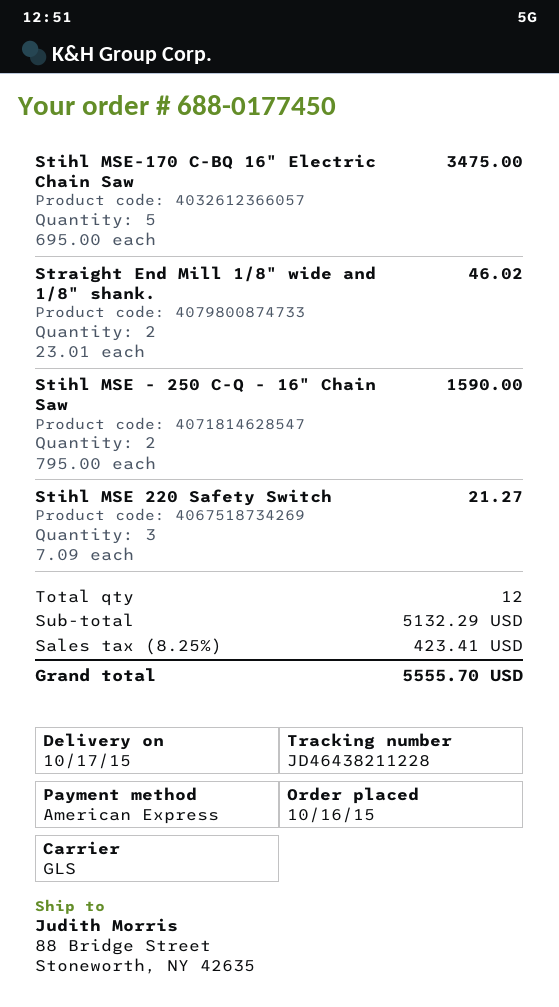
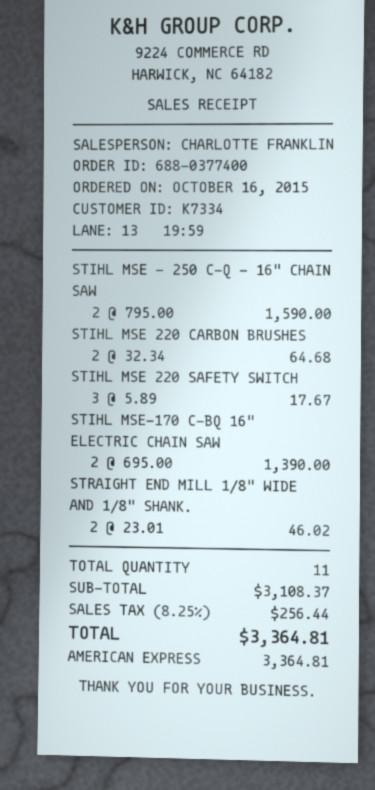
order number: 688-0177450 -> 688-0377400
Stihl MSE-170 C-BQ 16" Electric Chain Saw: 5 x 695.00 = 3475.00 -> 2 x 695.00 = 1390.00
Stihl MSE 220 Safety Switch: 3 x 7.09 = 21.27 -> 3 x 5.89 = 17.67
STIHL MSE 220 CARBON BRUSHES: none -> 2 x 32.34 = 64.68
total quantity: 12 -> 11
subtotal: 5132.29 -> 3108.37
tax: 8.25% = 423.41 -> 8.25% = 256.44
total: 5555.70 -> 3364.81

